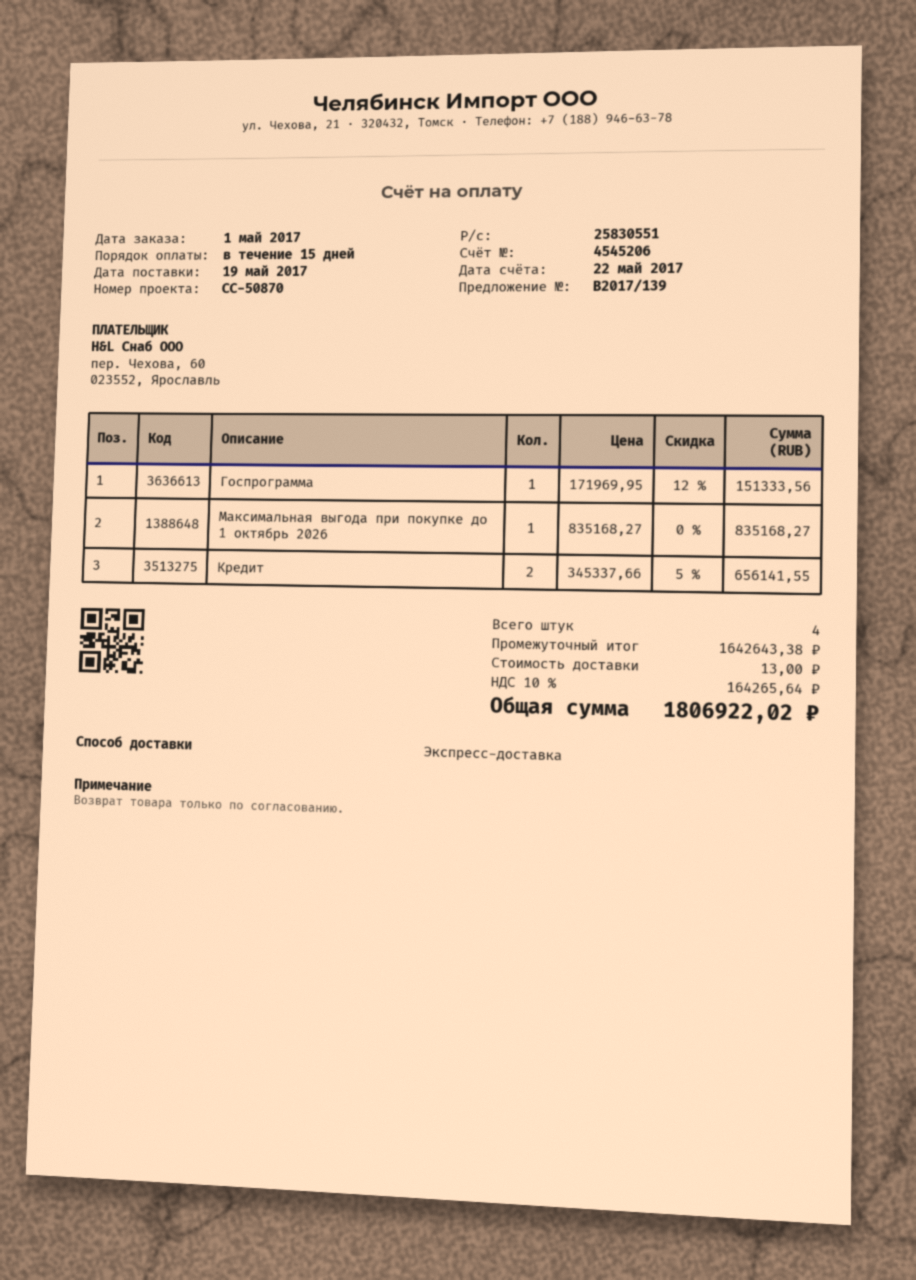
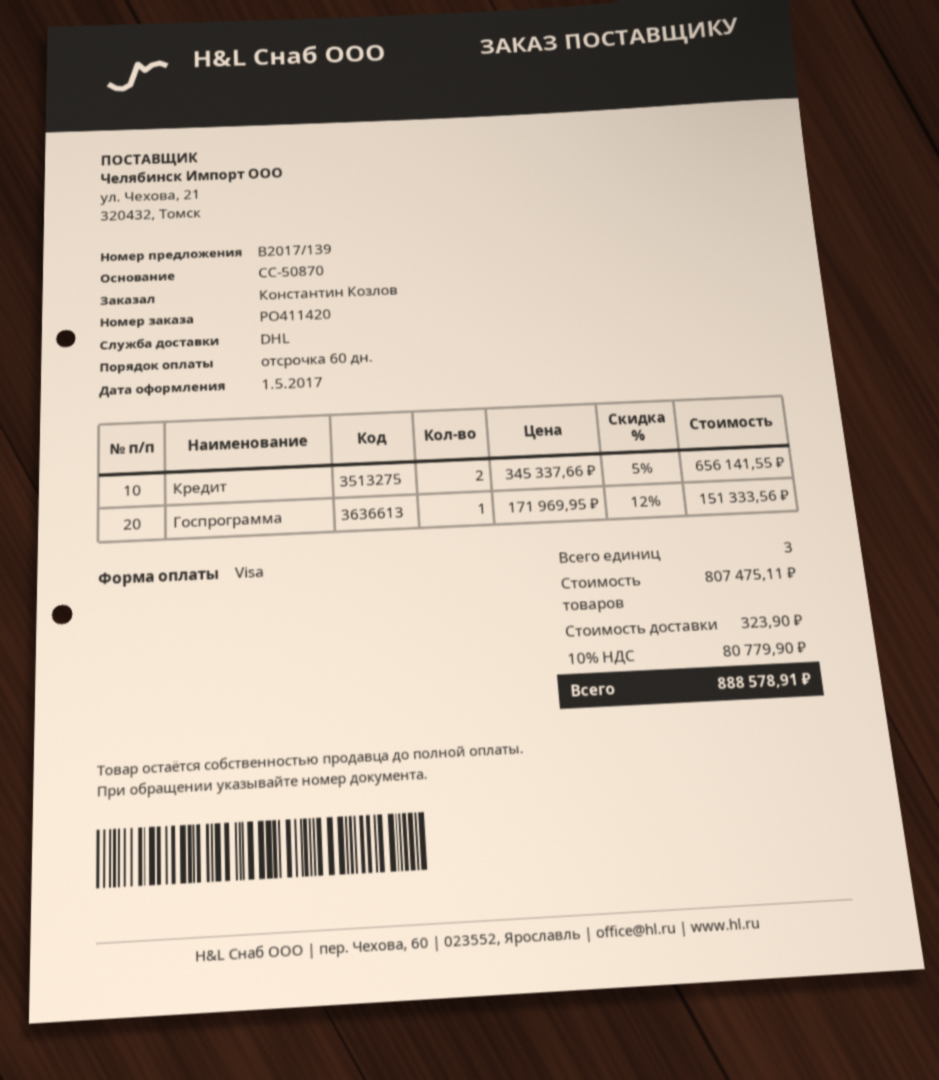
payment terms: 15 days -> 60 days
shipping method: express -> DHL
Максимальная выгода при покупке до 1 октябрь 2026: 1 x 835168.27 = 835168.27 -> none
total quantity: 4 -> 3
subtotal: 1642643.38 -> 807475.11
shipping: 13.00 -> 323.90
tax: 10% = 164265.64 -> 10% = 80779.90
total: 1806922.02 -> 888578.91

